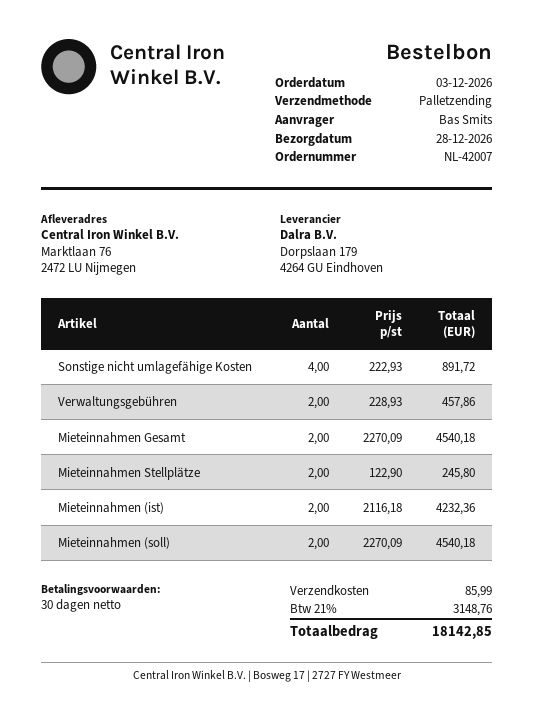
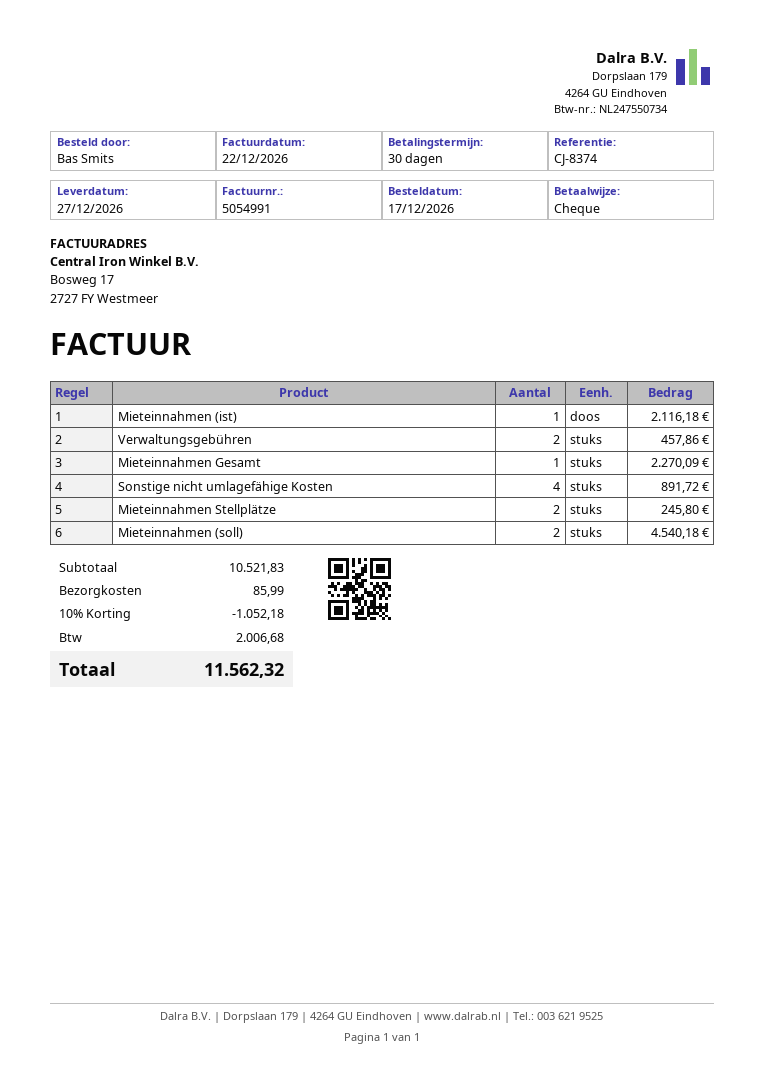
order date: 2026-12-03 -> 2026-12-17
delivery date: 2026-12-28 -> 2026-12-27
Mieteinnahmen Gesamt: 2 for 4540.18 -> 1 for 2270.09
Mieteinnahmen (ist): 2 for 4232.36 -> 1 for 2116.18
discount: none -> 10% = 1052.18
tax: 3148.76 -> 2006.68
total: 18142.85 -> 11562.32

